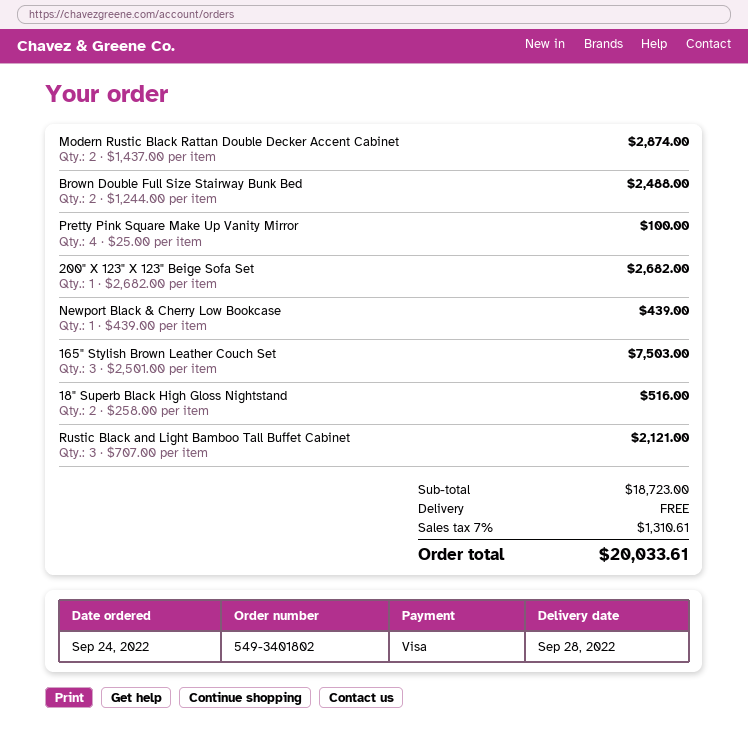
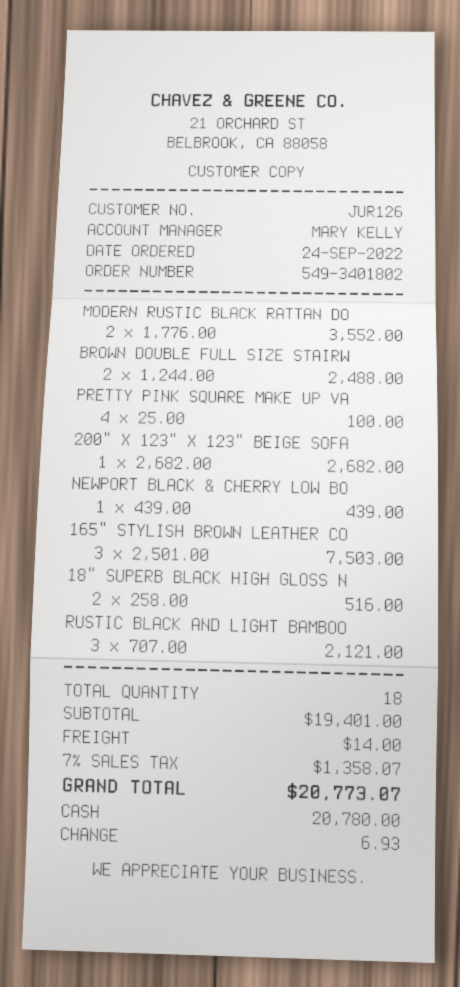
payment method: Visa -> cash
Modern Rustic Black Rattan Double Decker Accent Cabinet: 2 x 1437.00 = 2874.00 -> 2 x 1776.00 = 3552.00
subtotal: 18723.00 -> 19401.00
shipping: 0.00 -> 14.00
tax: 7% = 1310.61 -> 7% = 1358.07
total: 20033.61 -> 20773.07

